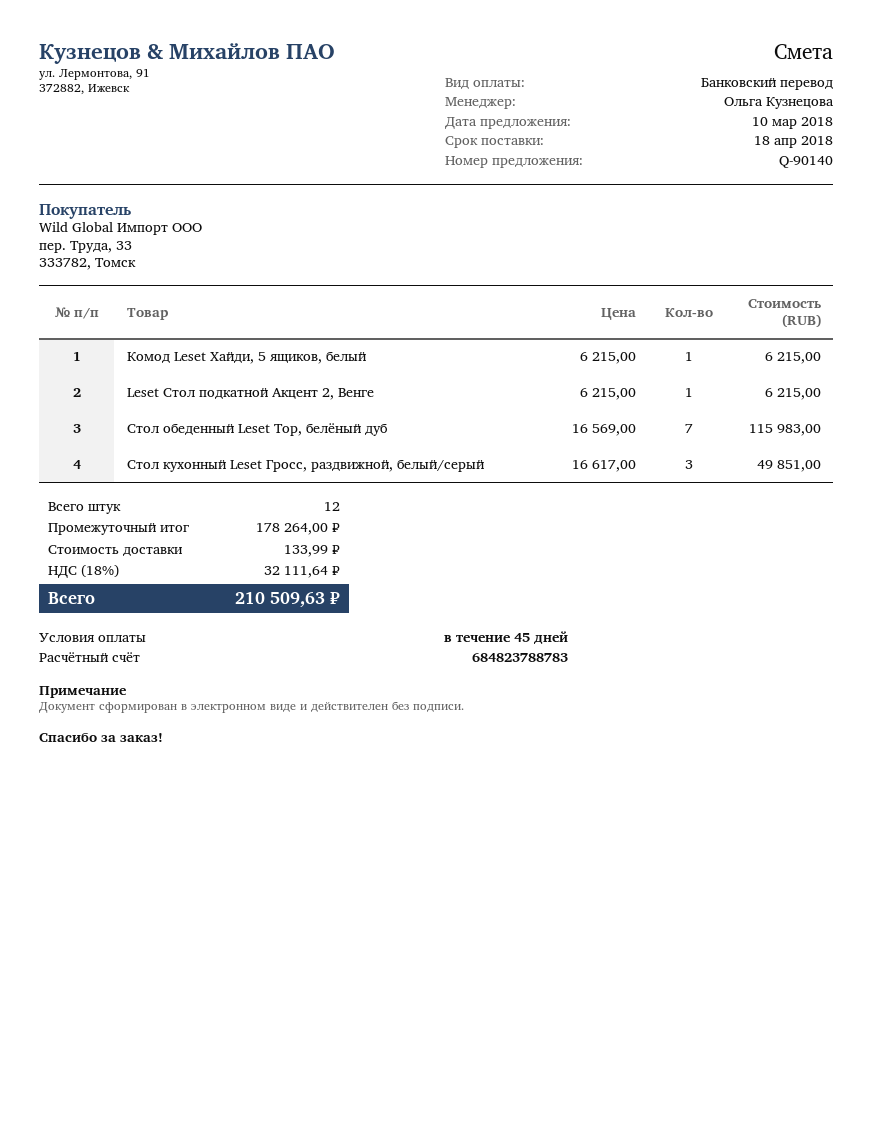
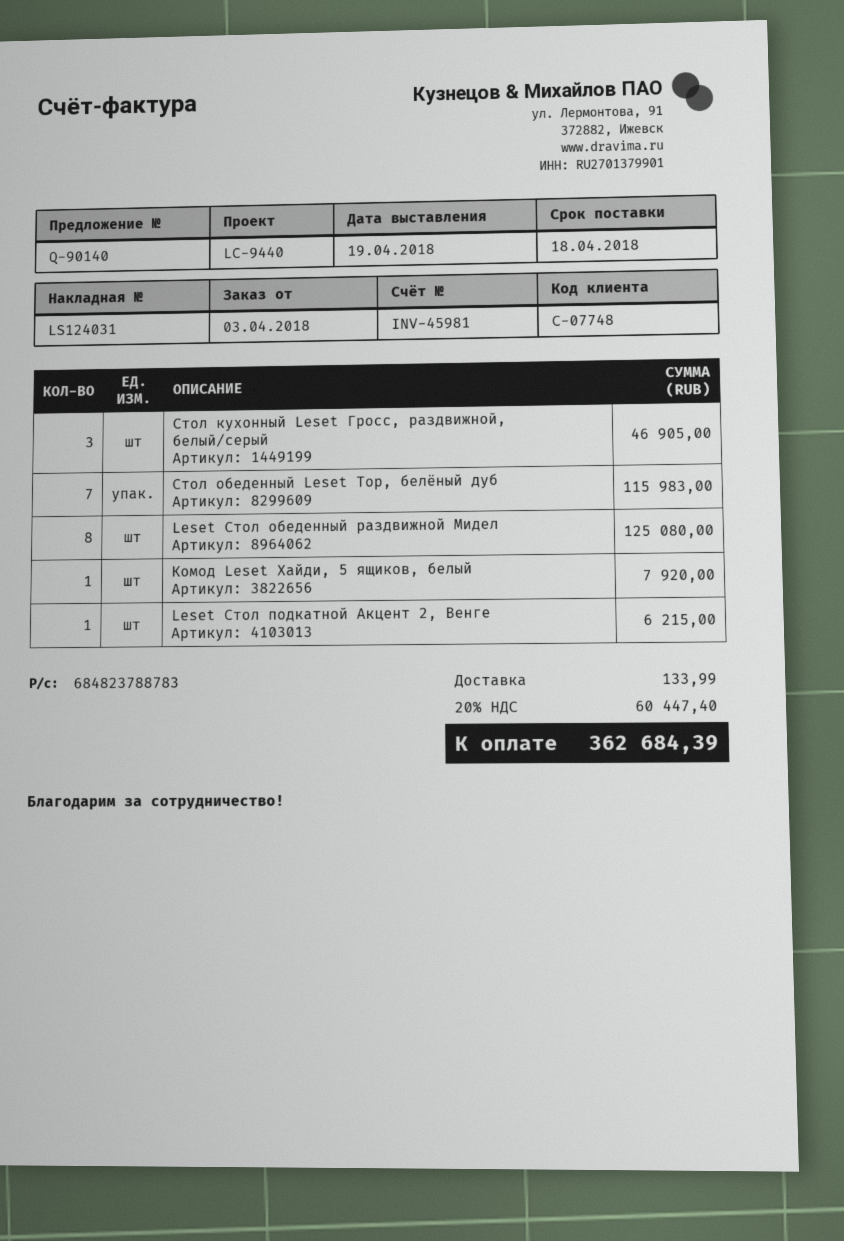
Комод Leset Хайди, 5 ящиков, белый: 1 for 6215.00 -> 1 for 7920.00
Стол кухонный Leset Гросс, раздвижной, белый/серый: 3 for 49851.00 -> 3 for 46905.00
Leset Стол обеденный раздвижной Мидел: none -> 8 for 125080.00
tax: 18% = 32111.64 -> 20% = 60447.40
total: 210509.63 -> 362684.39

